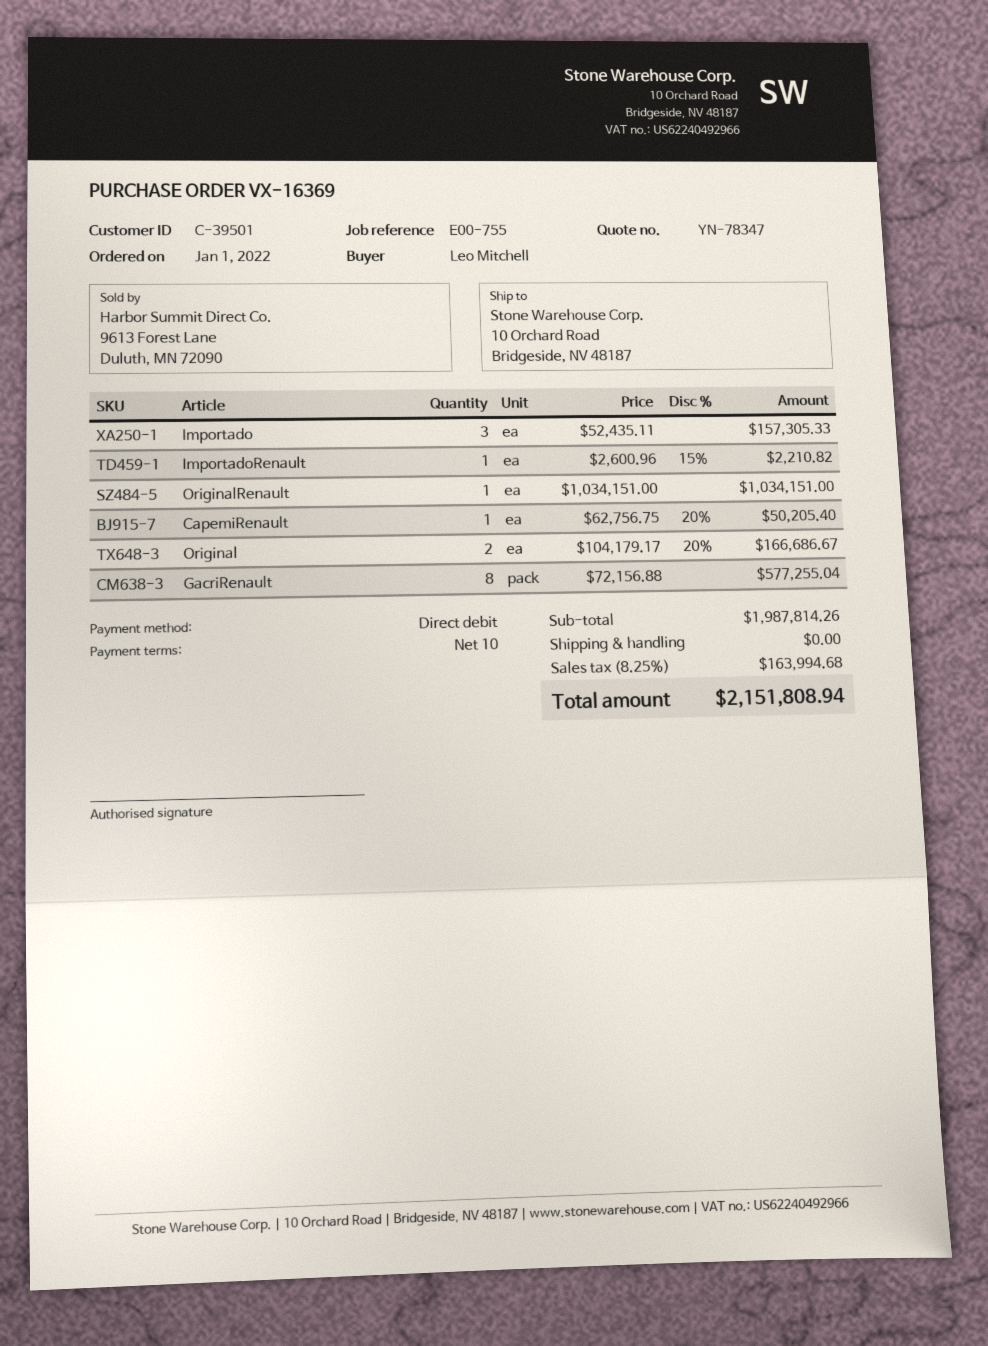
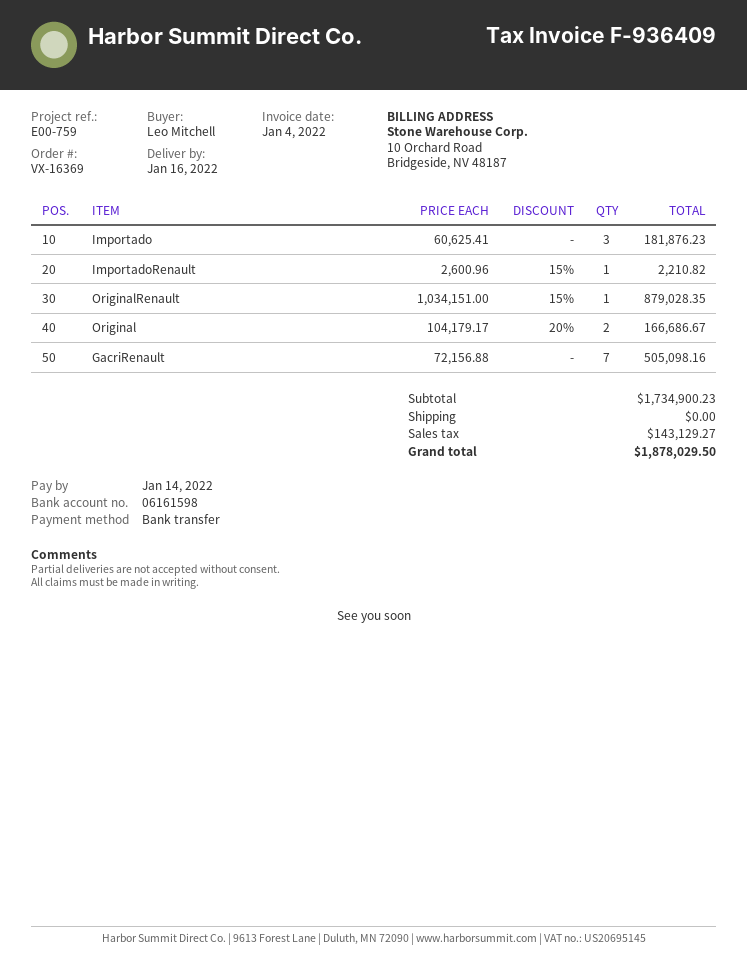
reference: E00-755 -> E00-759
payment method: direct debit -> bank transfer
Importado: 3 x 52435.11 = 157305.33 -> 3 x 60625.41 = 181876.23
OriginalRenault: 1 x 1034151.00 = 1034151.00 -> 1 x 1034151.00 - 15% = 879028.35
CapemiRenault: 1 x 62756.75 - 20% = 50205.40 -> none
GacriRenault: 8 x 72156.88 = 577255.04 -> 7 x 72156.88 = 505098.16
subtotal: 1987814.26 -> 1734900.23
tax: 163994.68 -> 143129.27
total: 2151808.94 -> 1878029.50

